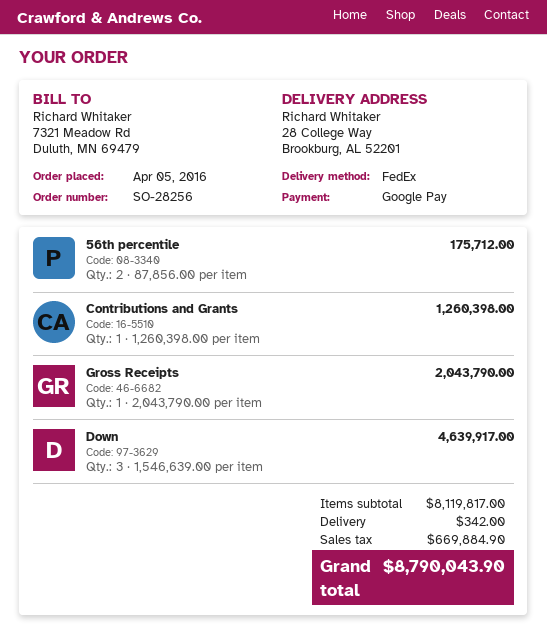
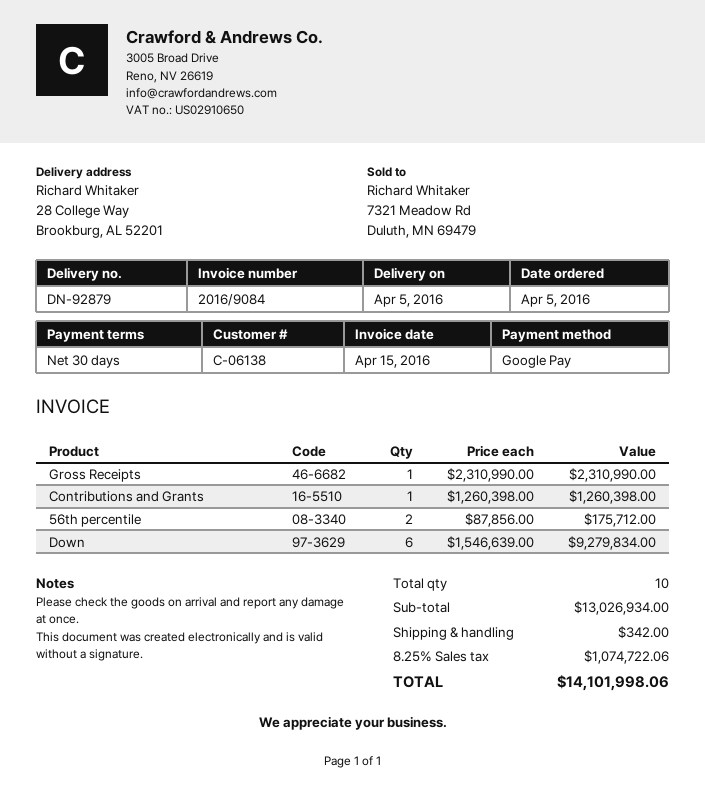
Gross Receipts: 1 x 2043790.00 = 2043790.00 -> 1 x 2310990.00 = 2310990.00
Down: 3 x 1546639.00 = 4639917.00 -> 6 x 1546639.00 = 9279834.00
subtotal: 8119817.00 -> 13026934.00
tax: 669884.90 -> 1074722.06
total: 8790043.90 -> 14101998.06

